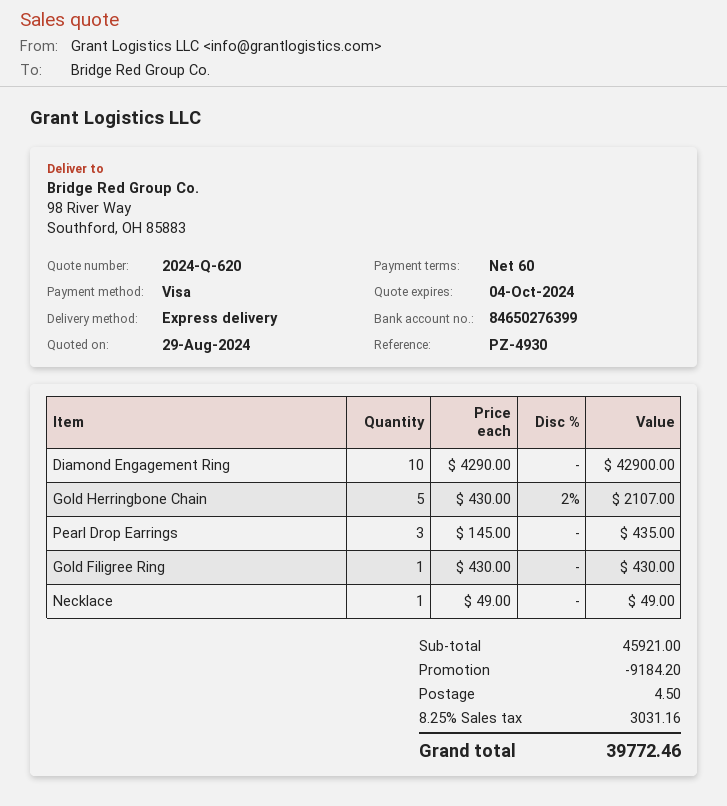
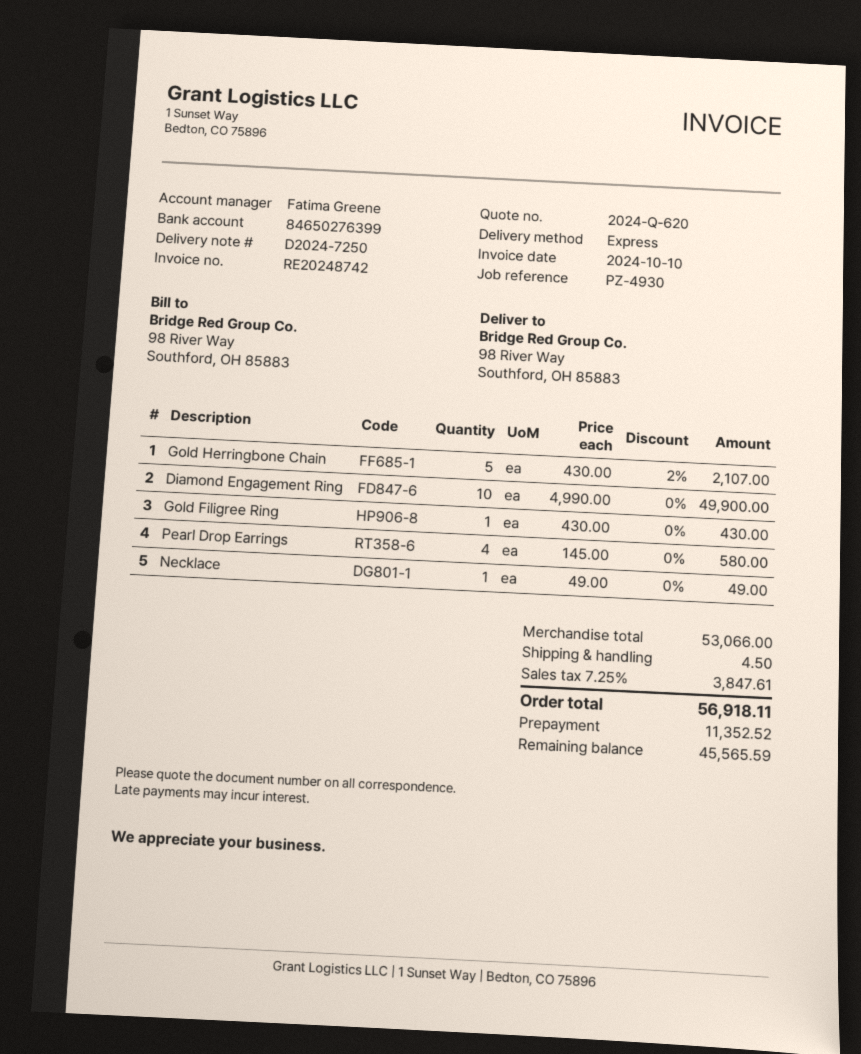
Diamond Engagement Ring: 10 x 4290.00 = 42900.00 -> 10 x 4990.00 = 49900.00
Pearl Drop Earrings: 3 x 145.00 = 435.00 -> 4 x 145.00 = 580.00
subtotal: 45921.00 -> 53066.00
discount: 9184.20 -> none
tax: 8.25% = 3031.16 -> 7.25% = 3847.61
total: 39772.46 -> 56918.11

